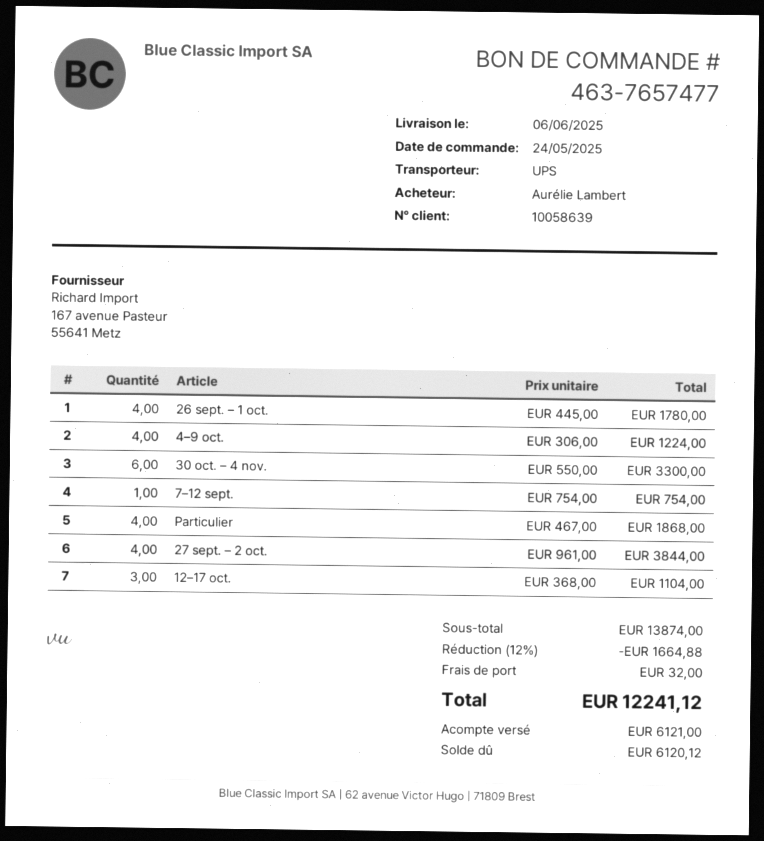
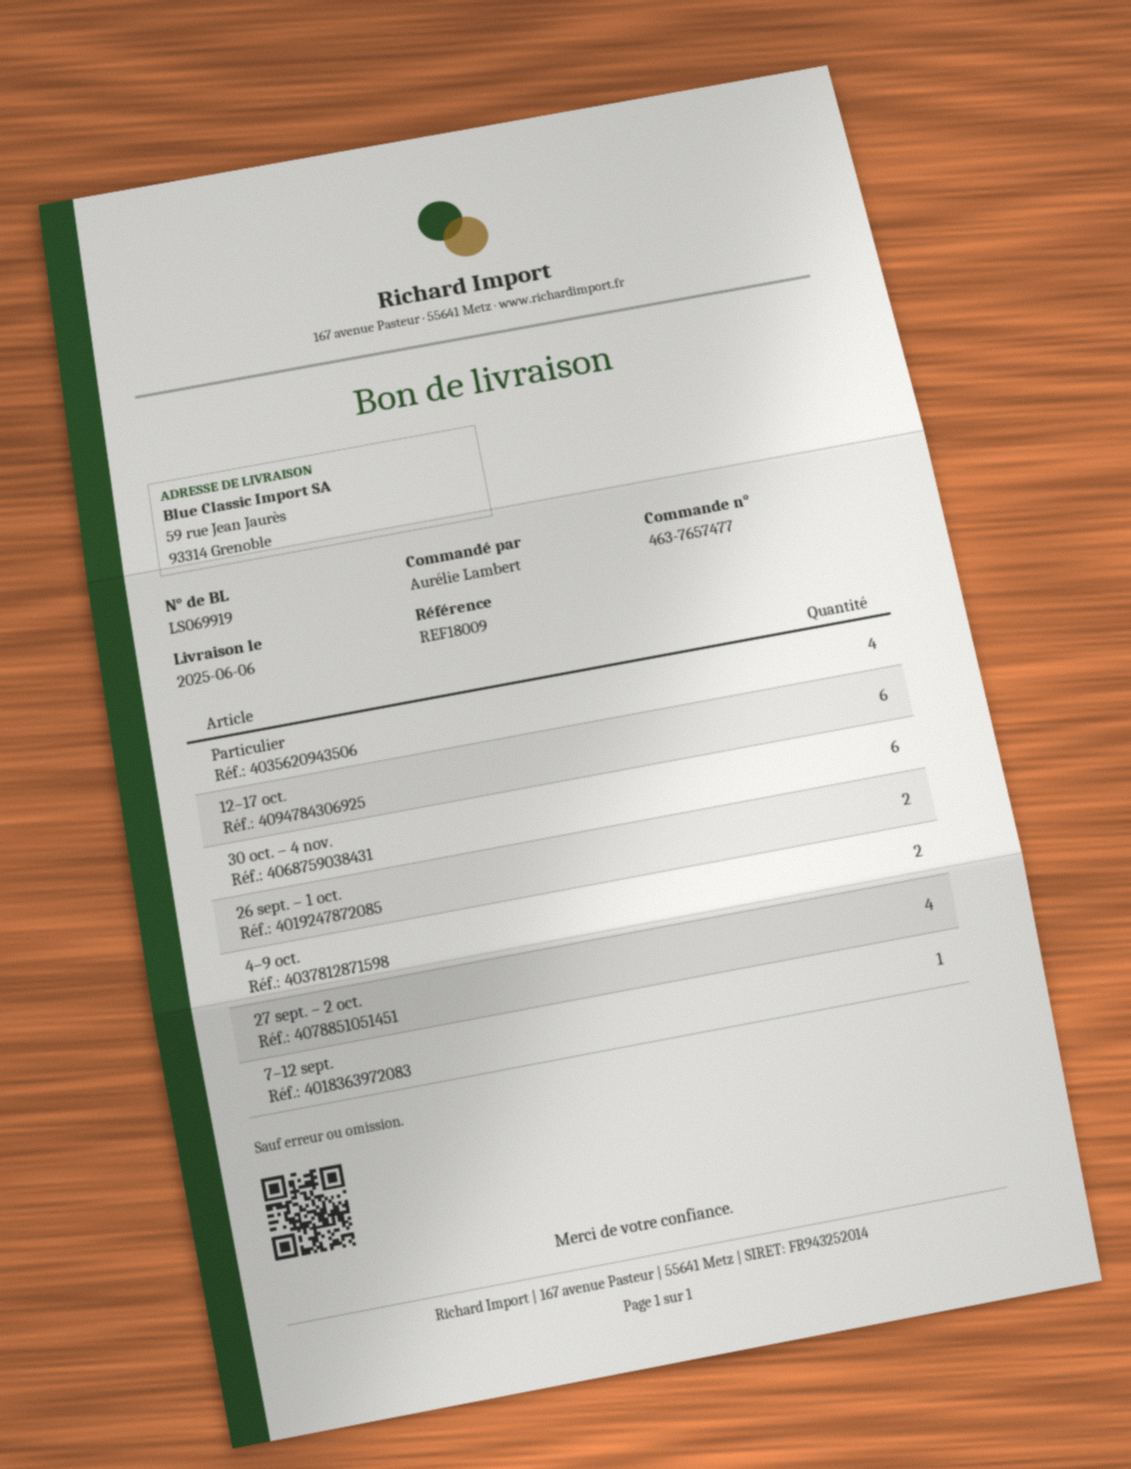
26 sept. – 1 oct.: 4 -> 2
4–9 oct.: 4 -> 2
12–17 oct.: 3 -> 6

